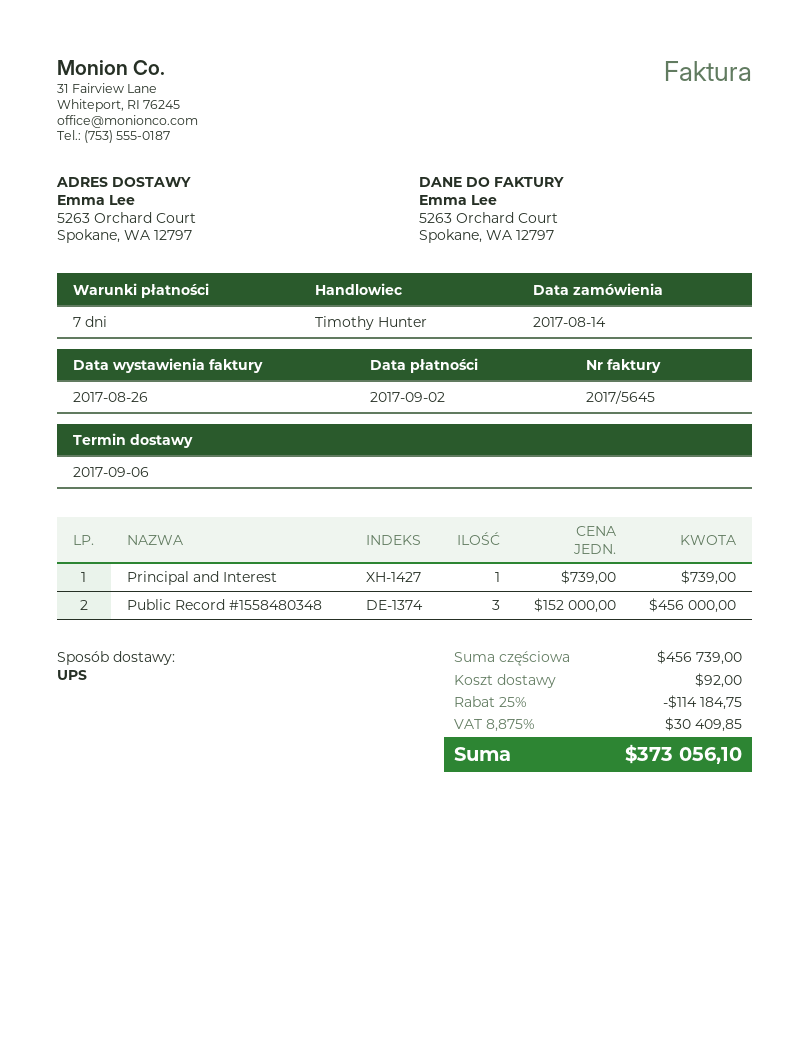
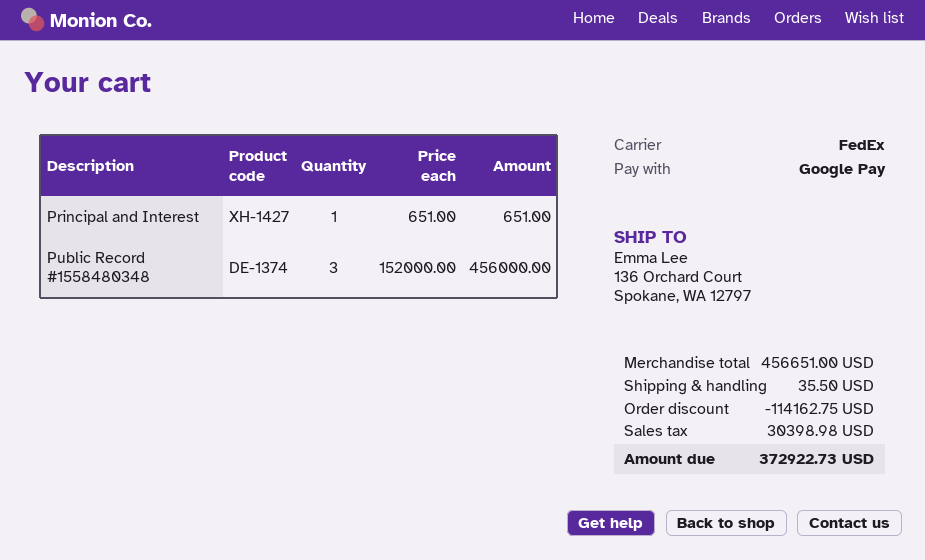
shipping method: UPS -> FedEx
ship to: 5263 Orchard Court, Spokane, WA 12797 -> 136 Orchard Court, Spokane, WA 12797
Principal and Interest: 1 x 739.00 = 739.00 -> 1 x 651.00 = 651.00
subtotal: 456739.00 -> 456651.00
discount: 114184.75 -> 114162.75
shipping: 92.00 -> 35.50
tax: 30409.85 -> 30398.98
total: 373056.10 -> 372922.73

